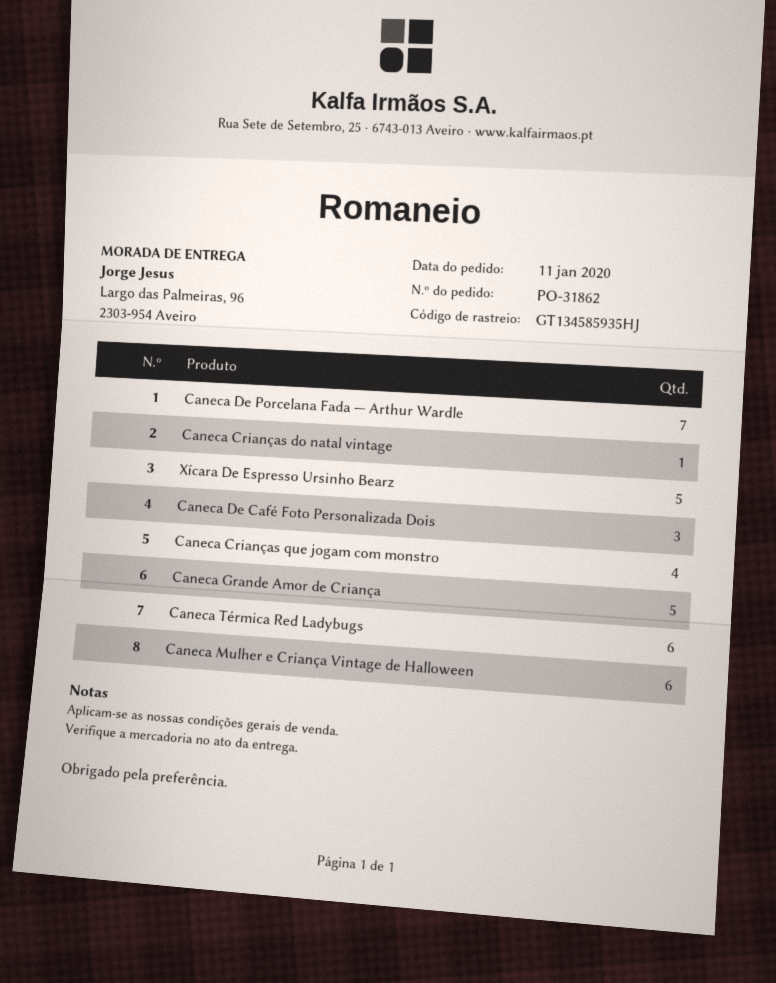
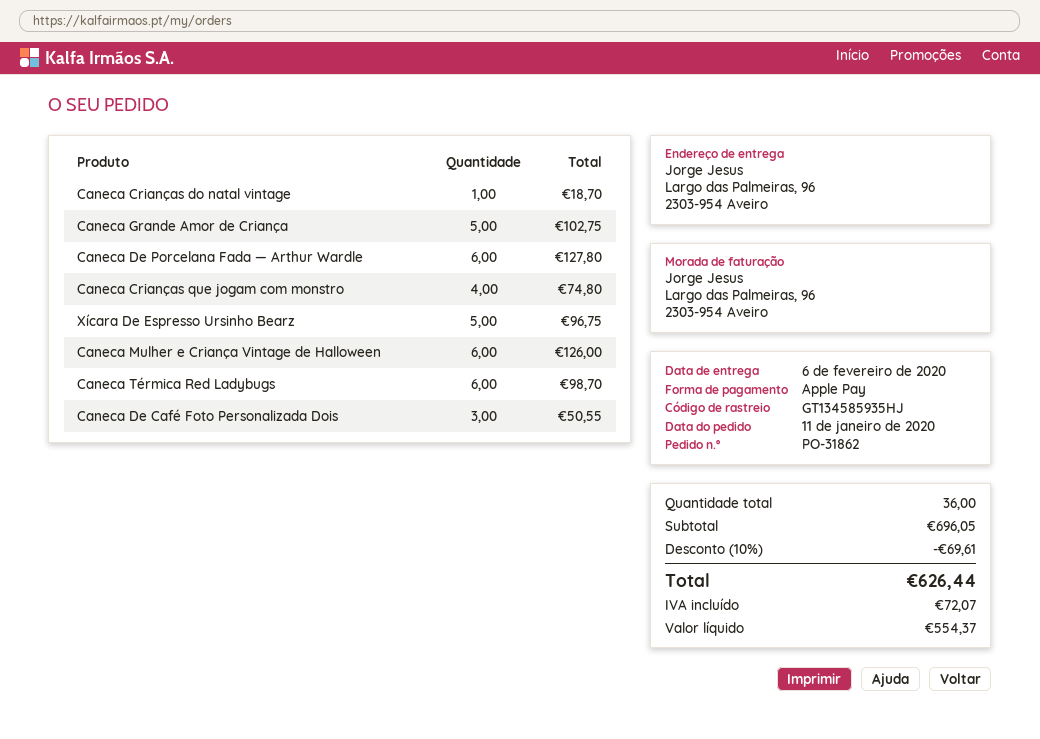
Caneca De Porcelana Fada — Arthur Wardle: 7 -> 6

